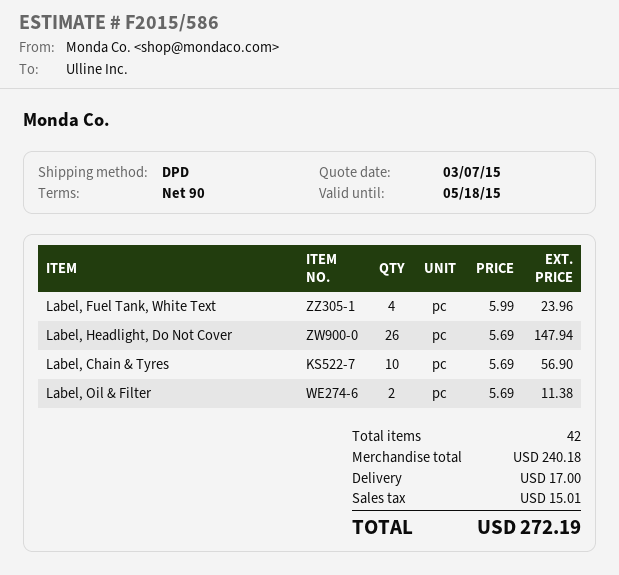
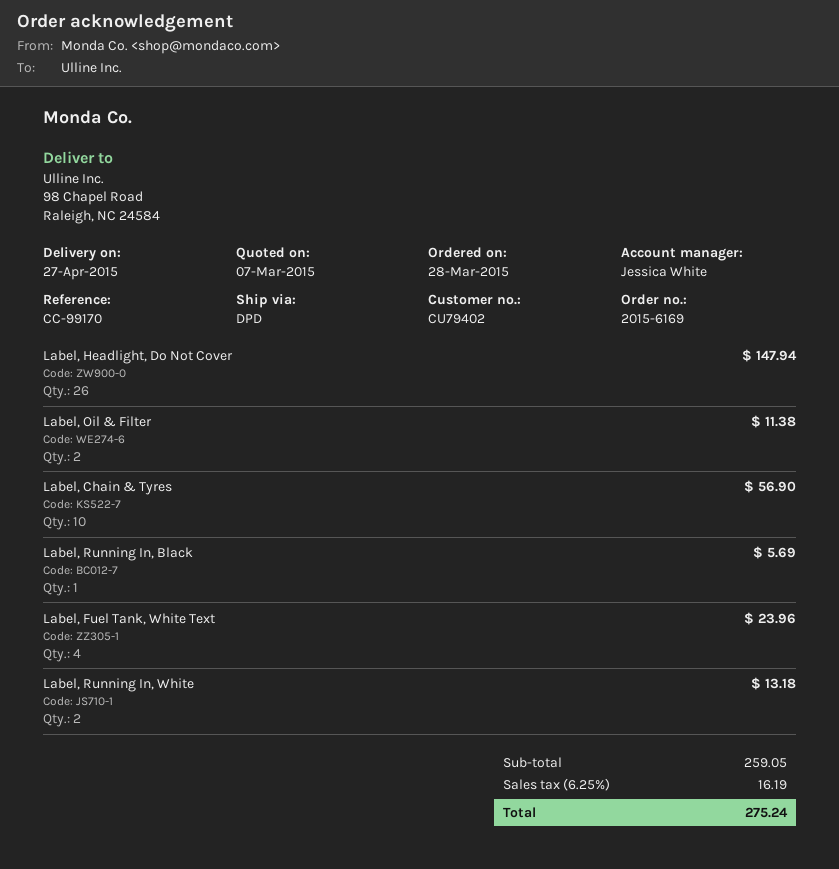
Label, Running In, Black: none -> 1 for 5.69
Label, Running In, White: none -> 2 for 13.18
subtotal: 240.18 -> 259.05
shipping: 17.00 -> none
tax: 15.01 -> 16.19
total: 272.19 -> 275.24

